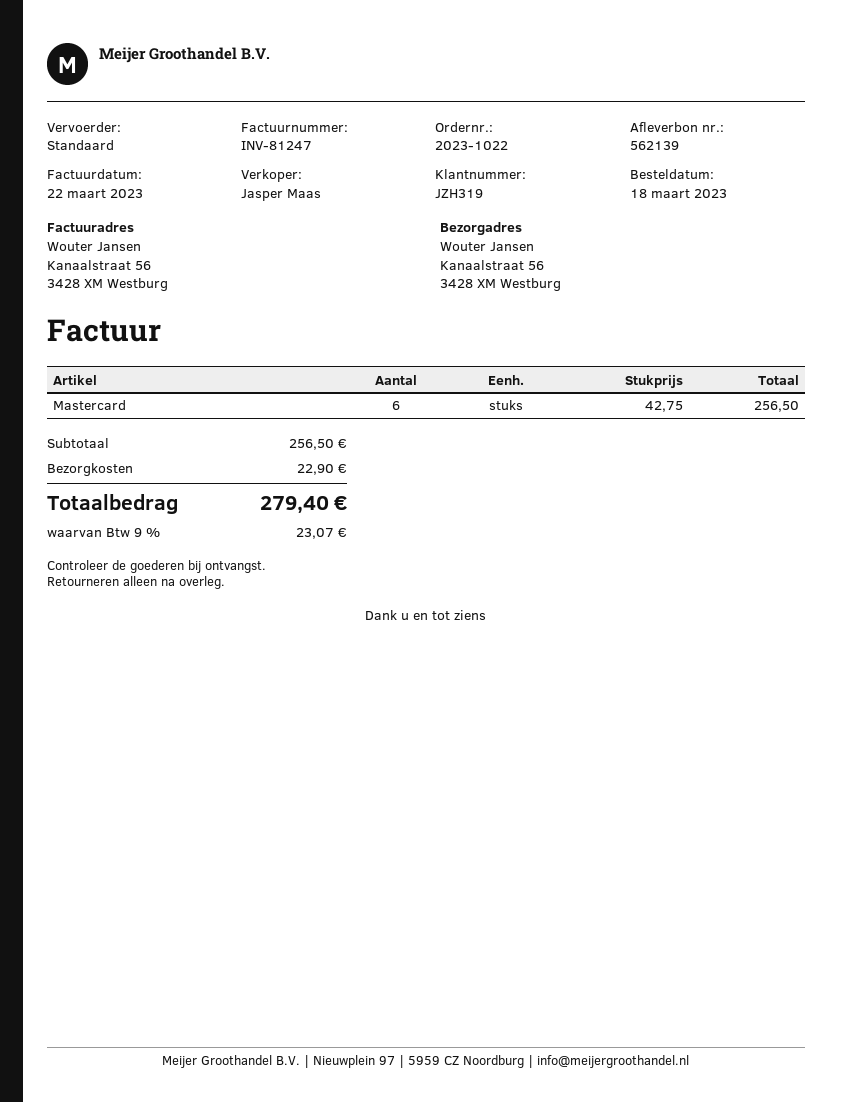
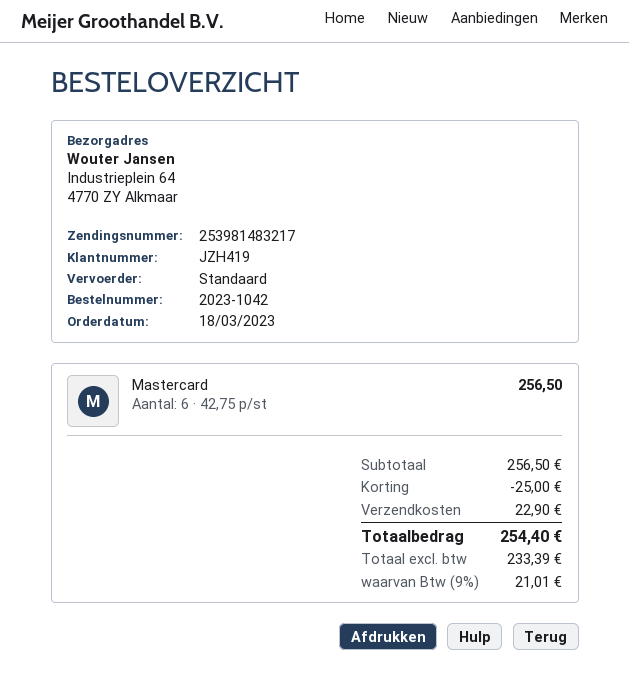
order number: 2023-1022 -> 2023-1042
customer number: JZH319 -> JZH419
ship to: Kanaalstraat 56, 3428 XM Westburg -> Industrieplein 64, 4770 ZY Alkmaar
discount: none -> 25.00
tax: 9% = 23.07 -> 9% = 21.01
total: 279.40 -> 254.40

